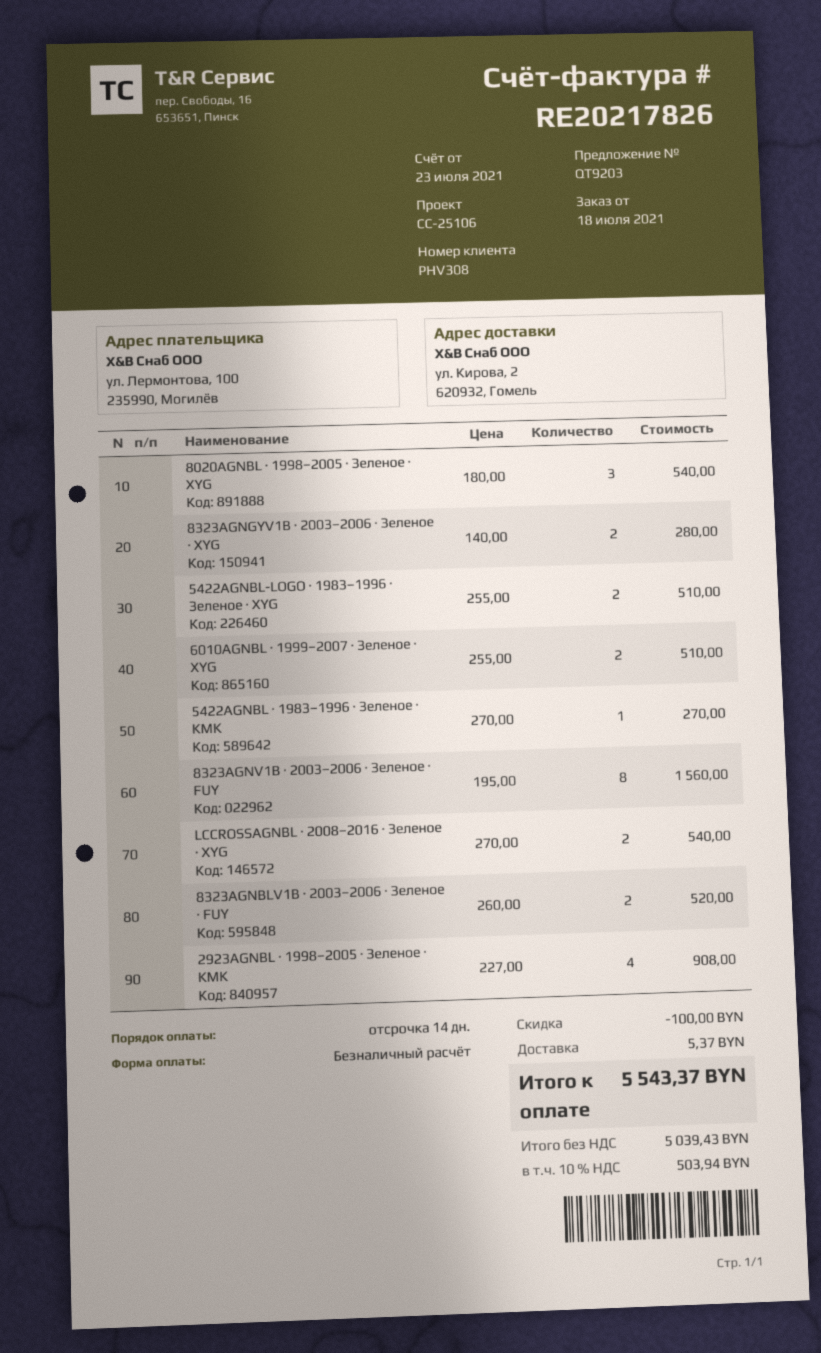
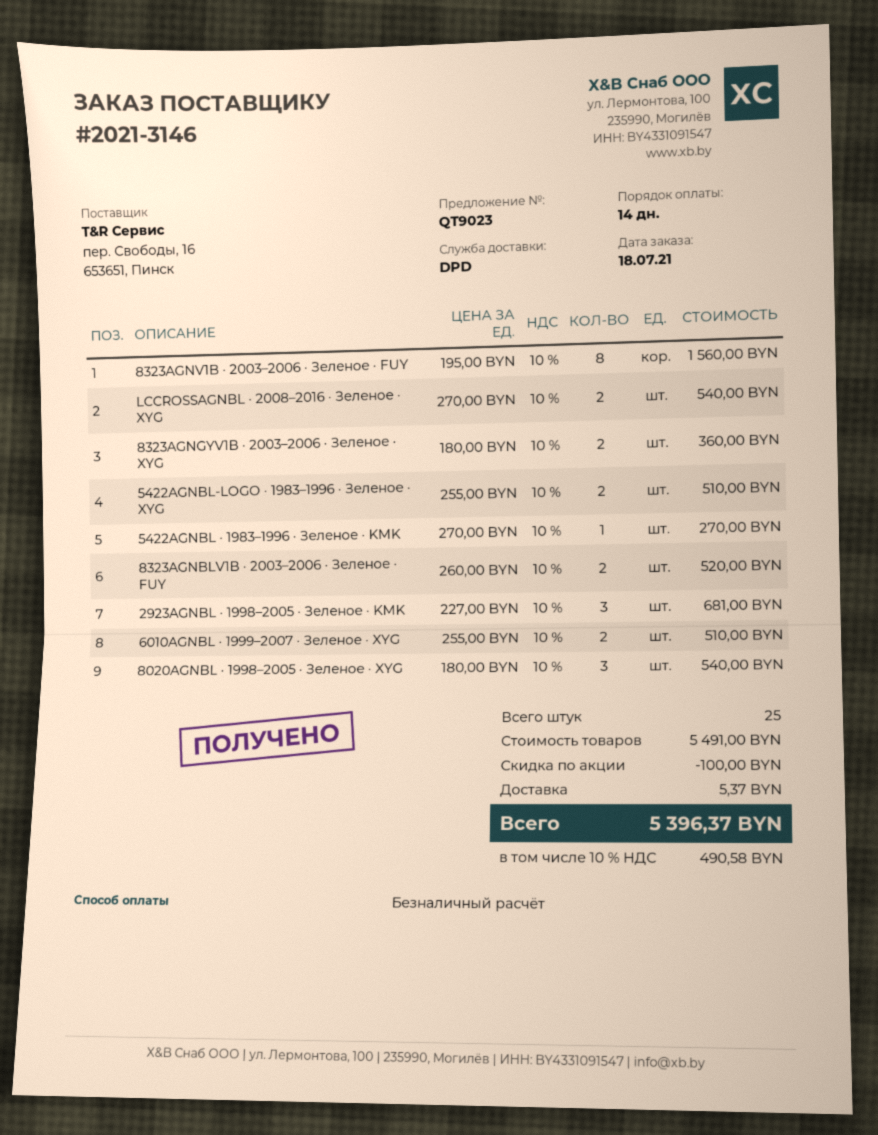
quote number: QT9203 -> QT9023
8323AGNGYV1B · 2003–2006 · Зеленое · XYG: 2 x 140.00 = 280.00 -> 2 x 180.00 = 360.00
2923AGNBL · 1998–2005 · Зеленое · KMK: 4 x 227.00 = 908.00 -> 3 x 227.00 = 681.00
tax: 10% = 503.94 -> 10% = 490.58
total: 5543.37 -> 5396.37

